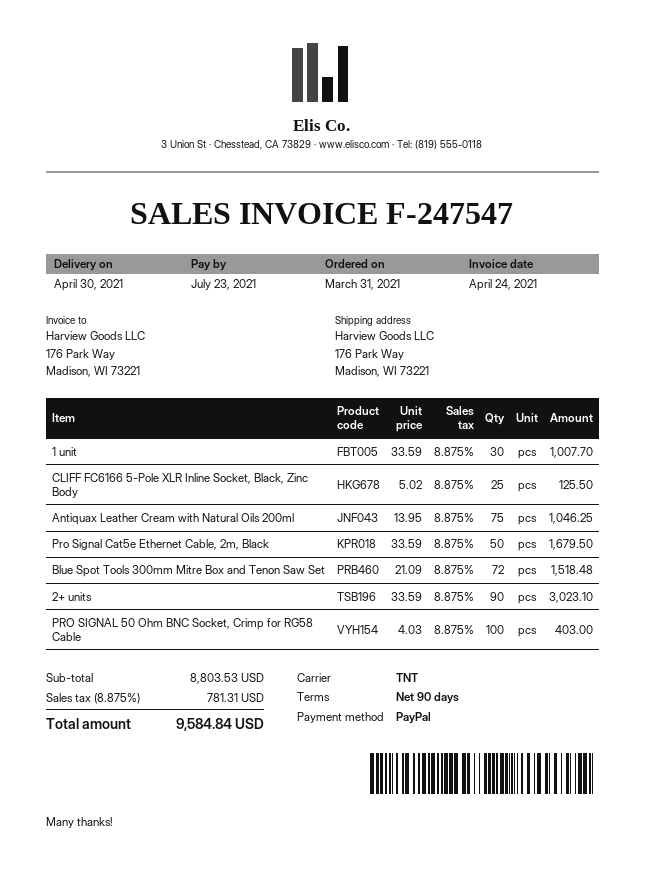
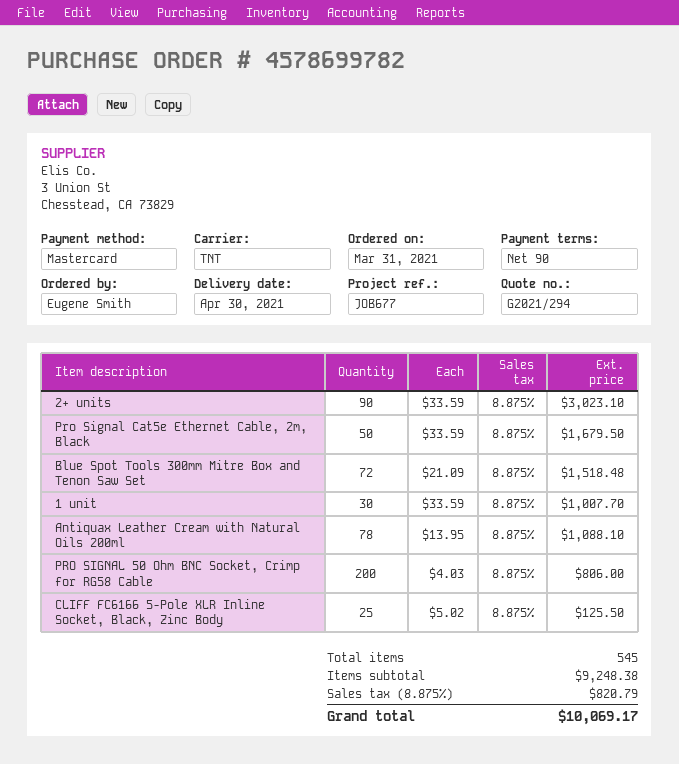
payment method: PayPal -> Mastercard
Antiquax Leather Cream with Natural Oils 200ml: 75 x 13.95 = 1046.25 -> 78 x 13.95 = 1088.10
PRO SIGNAL 50 Ohm BNC Socket, Crimp for RG58 Cable: 100 x 4.03 = 403.00 -> 200 x 4.03 = 806.00
subtotal: 8803.53 -> 9248.38
tax: 8.875% = 781.31 -> 8.875% = 820.79
total: 9584.84 -> 10069.17

